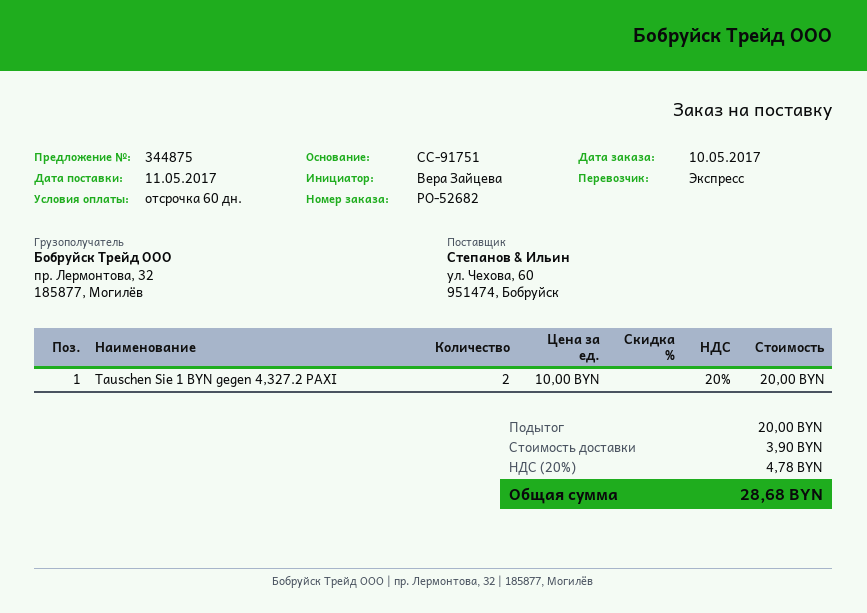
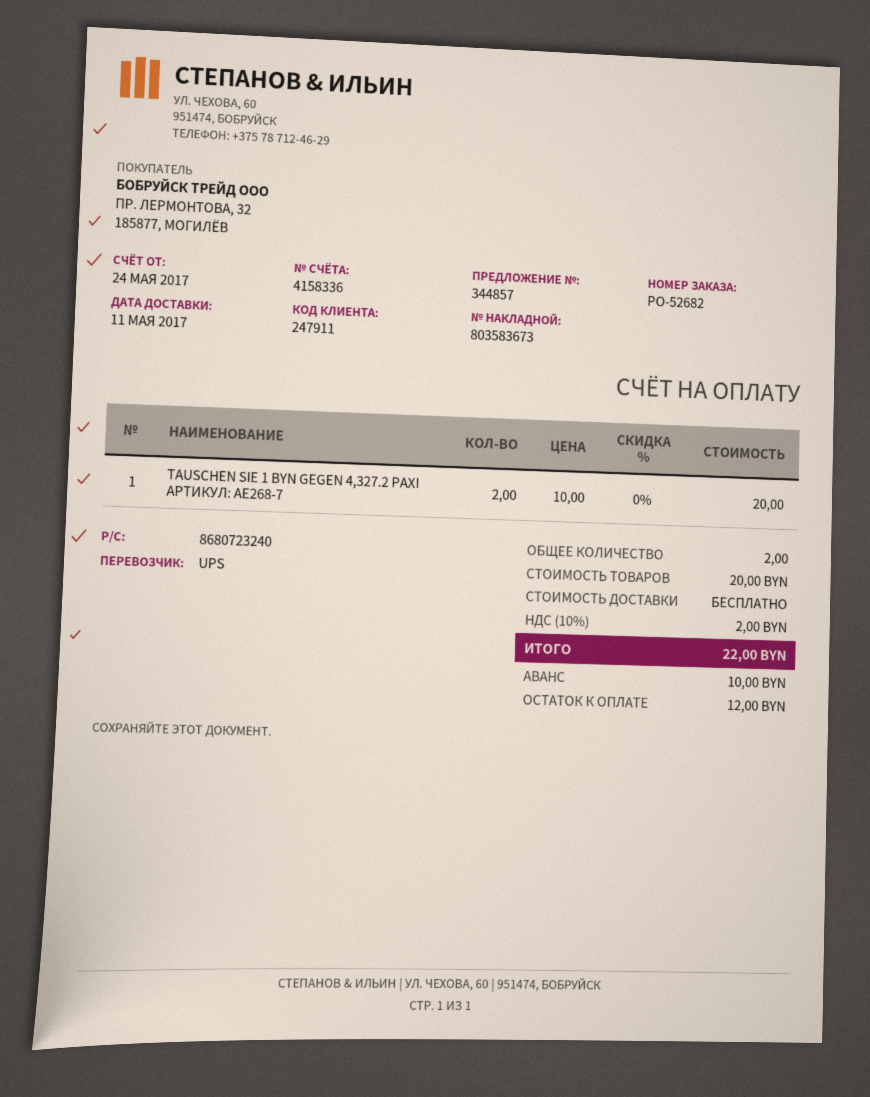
quote number: 344875 -> 344857
shipping method: express -> UPS
shipping: 3.90 -> 0.00
tax: 20% = 4.78 -> 10% = 2.00
total: 28.68 -> 22.00

